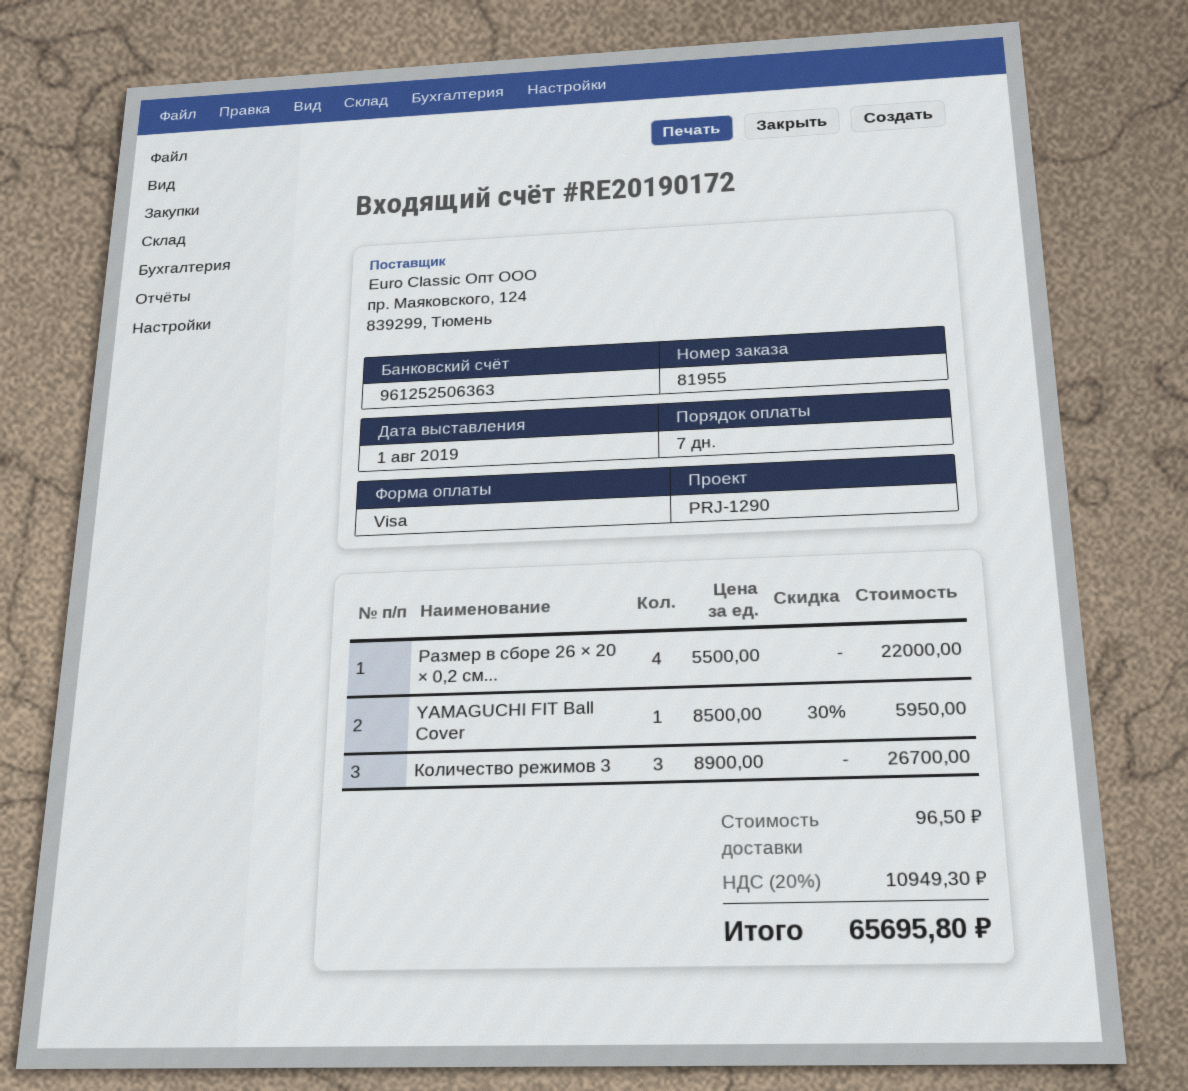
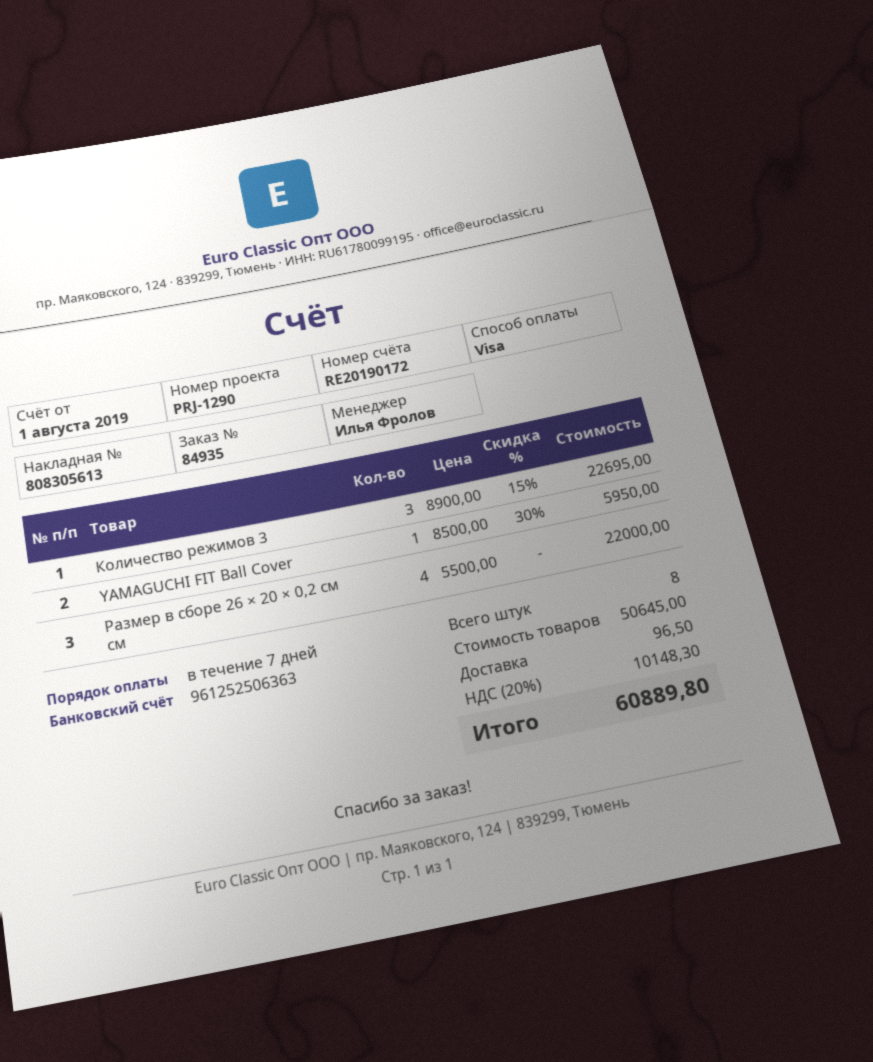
order number: 81955 -> 84935
Количество режимов 3: 3 x 8900.00 = 26700.00 -> 3 x 8900.00 - 15% = 22695.00
tax: 20% = 10949.30 -> 20% = 10148.30
total: 65695.80 -> 60889.80

